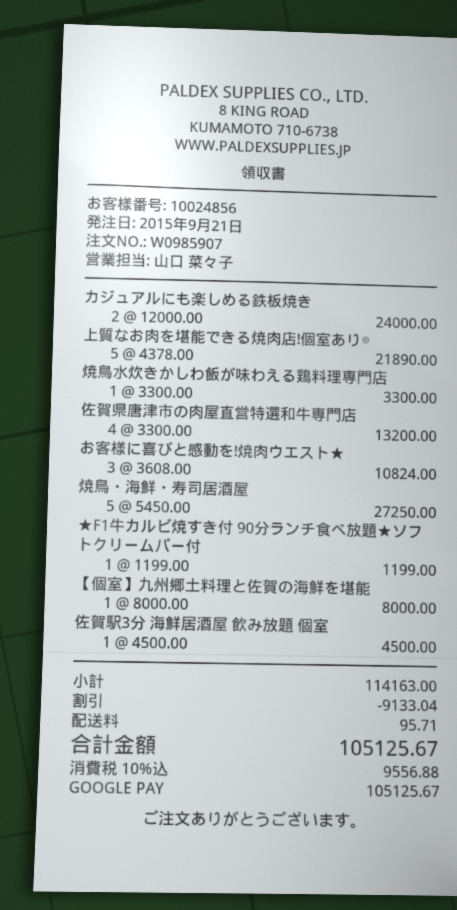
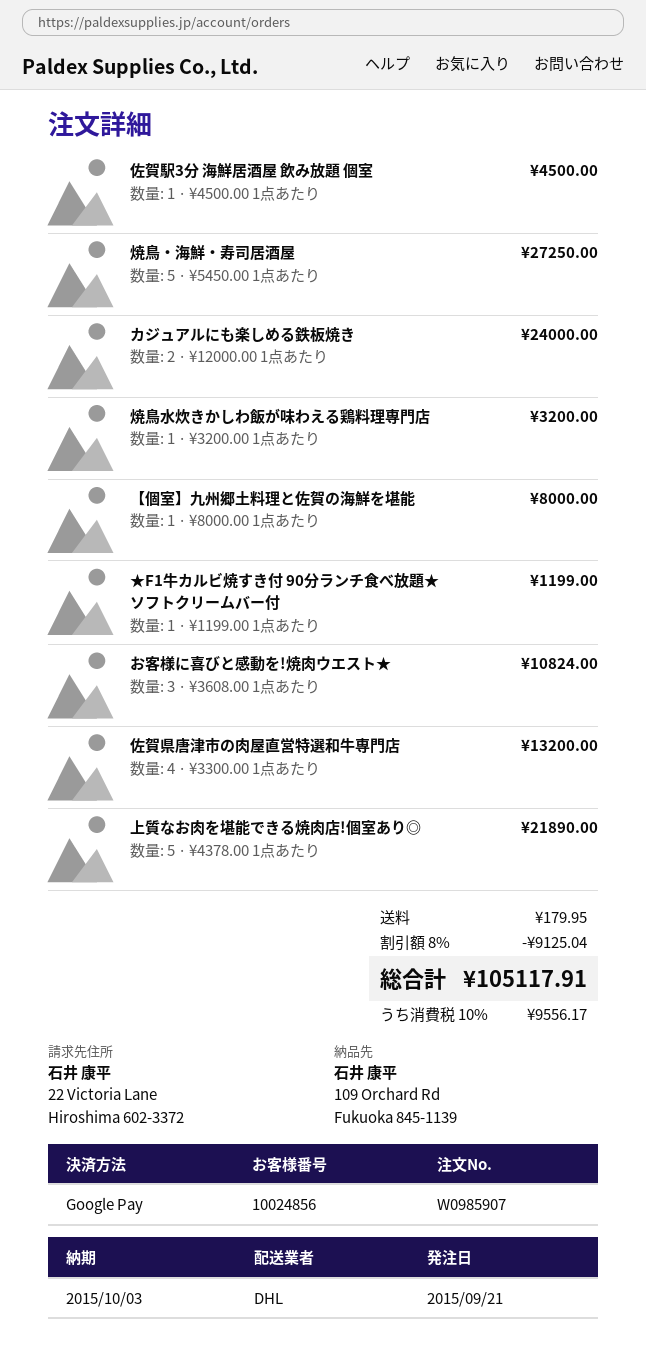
焼鳥水炊きかしわ飯が味わえる鶏料理専門店: 1 x 3300.00 = 3300.00 -> 1 x 3200.00 = 3200.00
discount: 9133.04 -> 9125.04
shipping: 95.71 -> 179.95
tax: 10% = 9556.88 -> 10% = 9556.17
total: 105125.67 -> 105117.91

